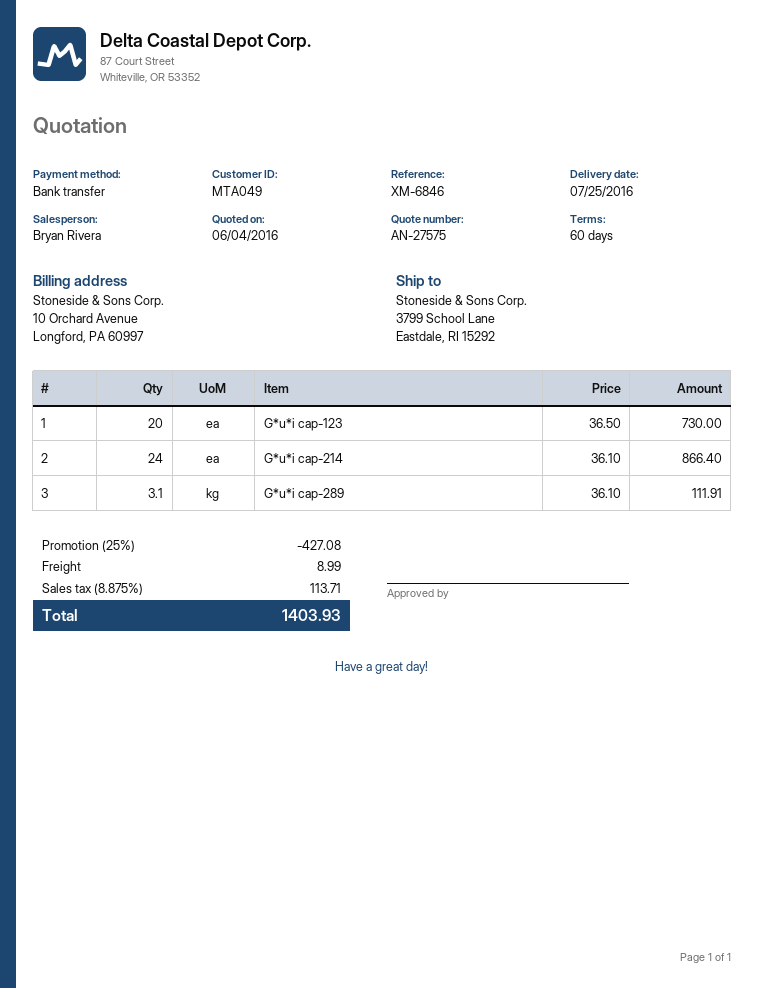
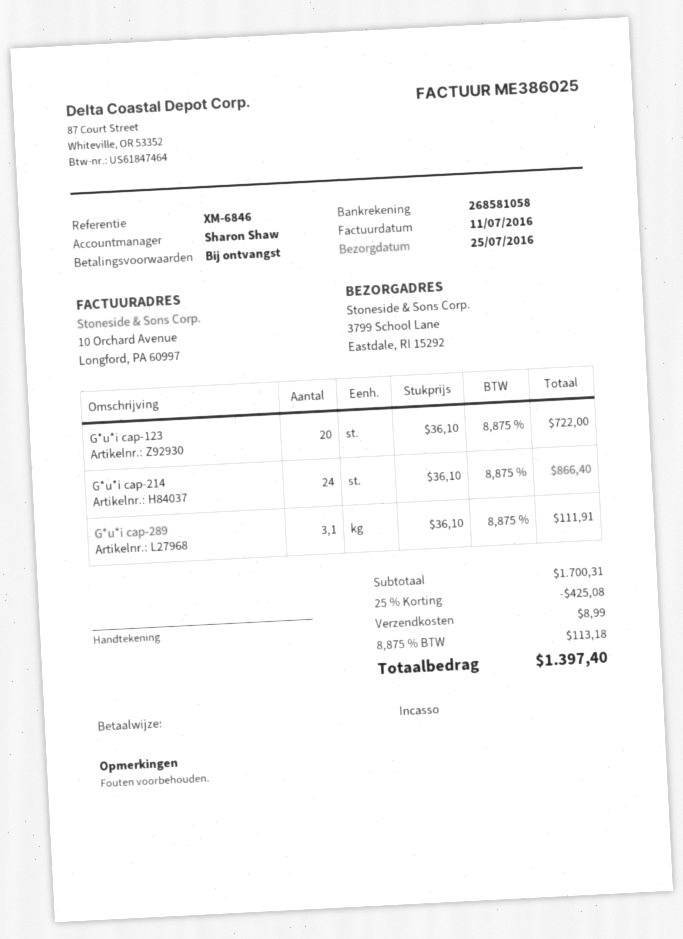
payment terms: 60 days -> on receipt
sales rep: Bryan Rivera -> Sharon Shaw
payment method: bank transfer -> direct debit
G*u*i cap-123: 20 x 36.50 = 730.00 -> 20 x 36.10 = 722.00
discount: 25% = 427.08 -> 25% = 425.08
tax: 8.875% = 113.71 -> 8.875% = 113.18
total: 1403.93 -> 1397.40

